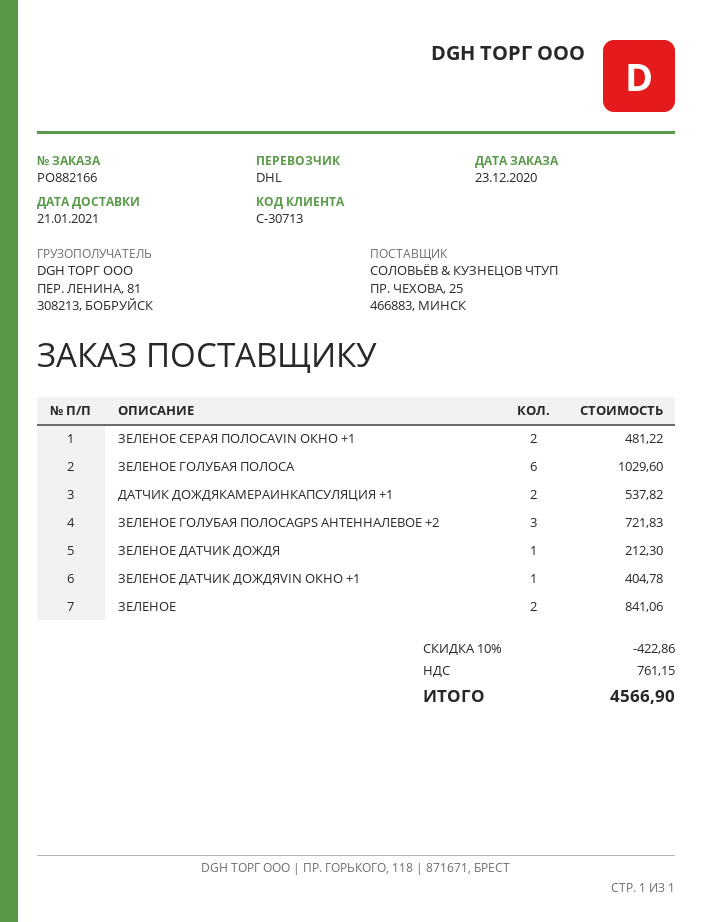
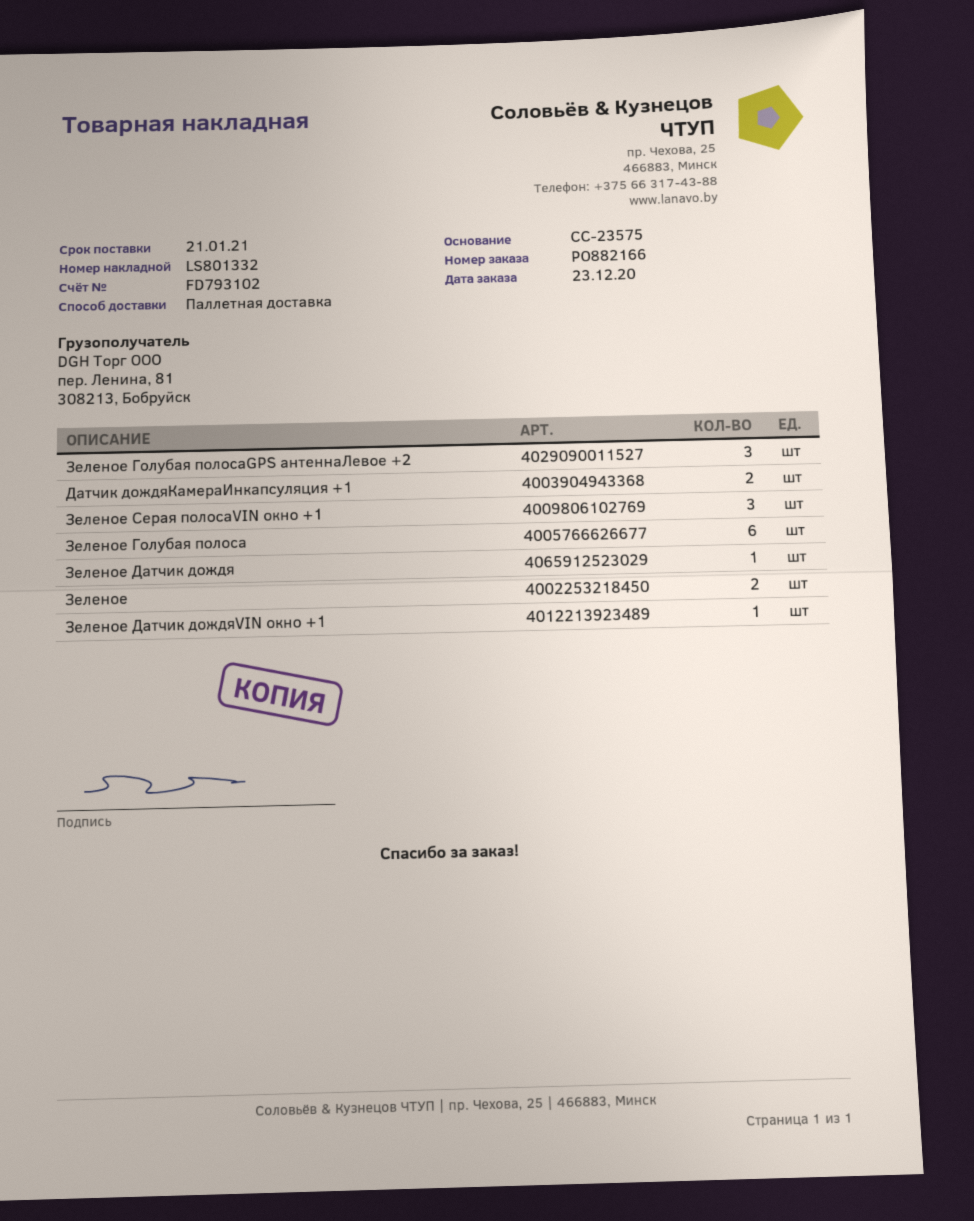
shipping method: DHL -> pallet freight
ЗЕЛЕНОЕ СЕРАЯ ПОЛОСАVIN ОКНО +1: 2 -> 3

